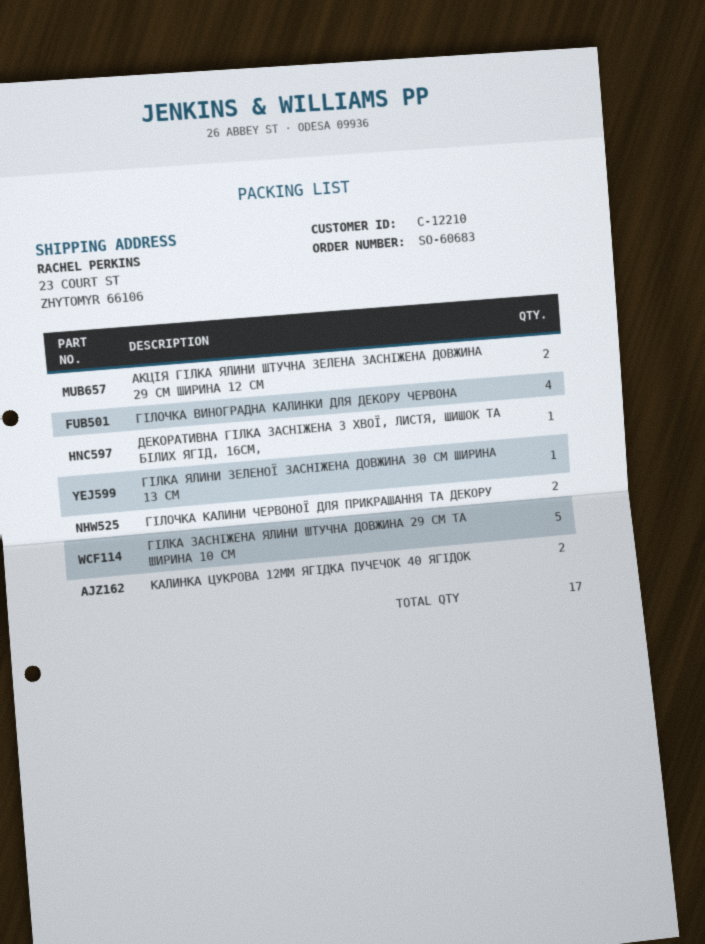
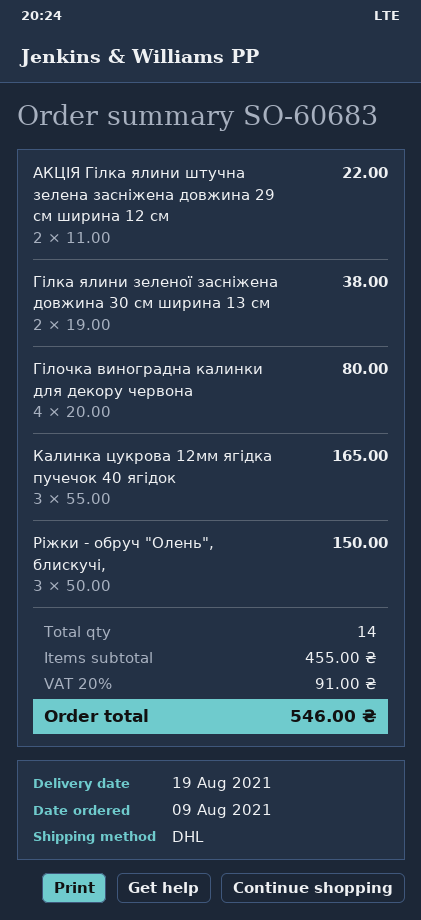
ДЕКОРАТИВНА ГІЛКА ЗАСНІЖЕНА З ХВОЇ, ЛИСТЯ, ШИШОК ТА БІЛИХ ЯГІД, 16СМ,: 1 -> none
ГІЛКА ЯЛИНИ ЗЕЛЕНОЇ ЗАСНІЖЕНА ДОВЖИНА 30 СМ ШИРИНА 13 СМ: 1 -> 2
ГІЛОЧКА КАЛИНИ ЧЕРВОНОЇ ДЛЯ ПРИКРАШАННЯ ТА ДЕКОРУ: 2 -> none
ГІЛКА ЗАСНІЖЕНА ЯЛИНИ ШТУЧНА ДОВЖИНА 29 СМ ТА ШИРИНА 10 СМ: 5 -> none
КАЛИНКА ЦУКРОВА 12ММ ЯГІДКА ПУЧЕЧОК 40 ЯГІДОК: 2 -> 3
Ріжки - обруч "Олень", блискучі,: none -> 3
total quantity: 17 -> 14

